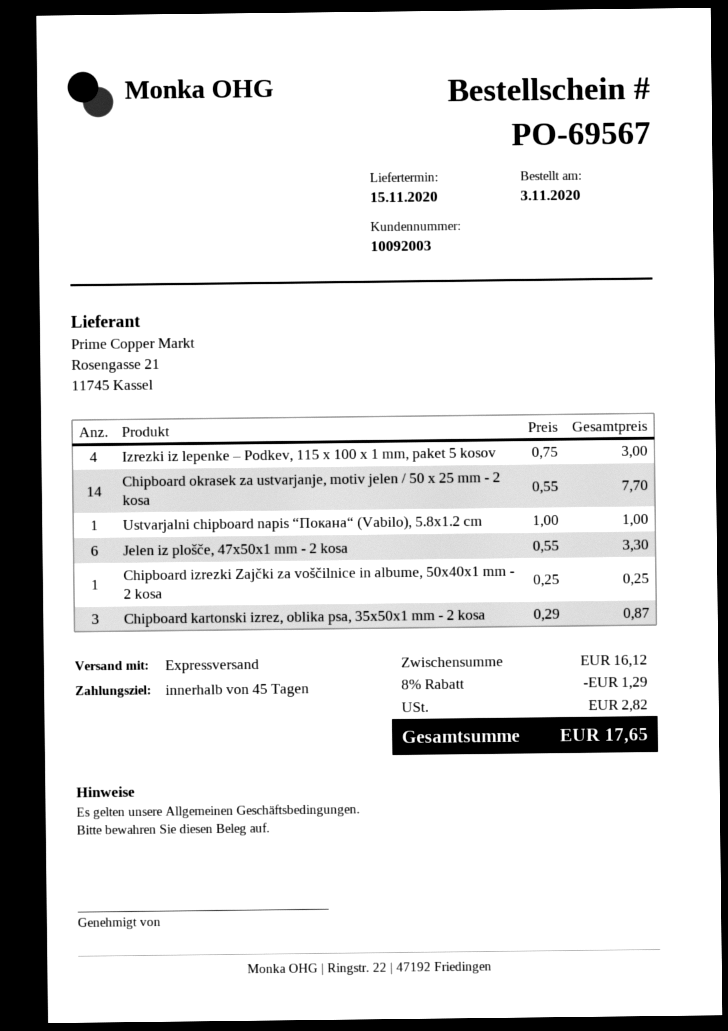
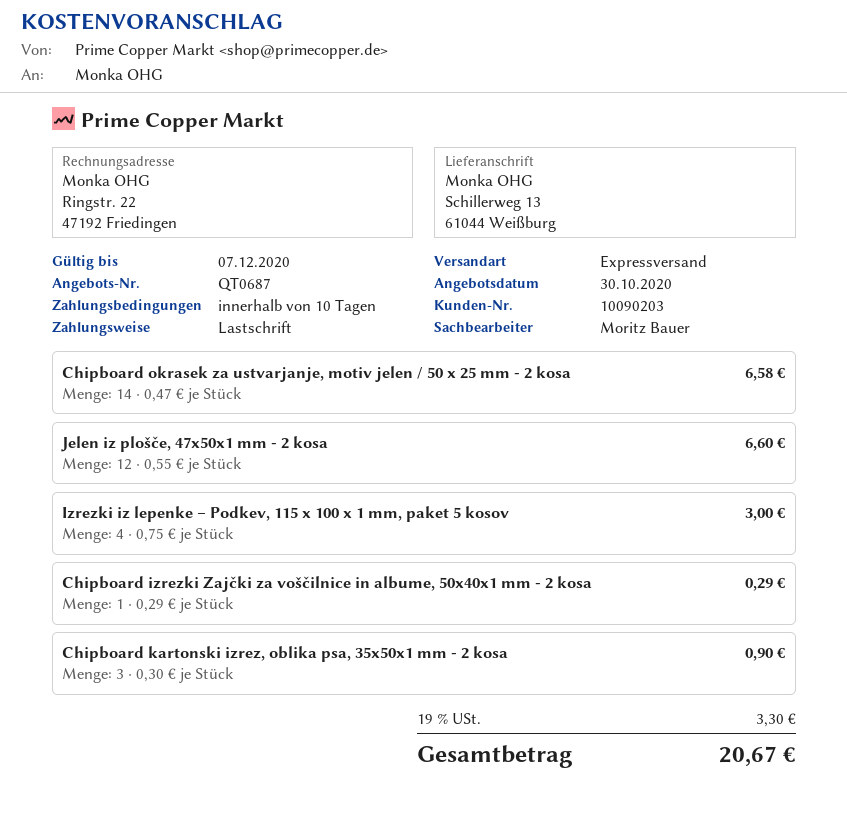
payment terms: 45 days -> 10 days
customer number: 10092003 -> 10090203
Chipboard okrasek za ustvarjanje, motiv jelen / 50 x 25 mm - 2 kosa: 14 x 0.55 = 7.70 -> 14 x 0.47 = 6.58
Ustvarjalni chipboard napis “Покана“ (Vabilo), 5.8x1.2 cm: 1 x 1.00 = 1.00 -> none
Jelen iz plošče, 47x50x1 mm - 2 kosa: 6 x 0.55 = 3.30 -> 12 x 0.55 = 6.60
Chipboard izrezki Zajčki za voščilnice in albume, 50x40x1 mm - 2 kosa: 1 x 0.25 = 0.25 -> 1 x 0.29 = 0.29
Chipboard kartonski izrez, oblika psa, 35x50x1 mm - 2 kosa: 3 x 0.29 = 0.87 -> 3 x 0.30 = 0.90
discount: 8% = 1.29 -> none
tax: 2.82 -> 3.30
total: 17.65 -> 20.67

